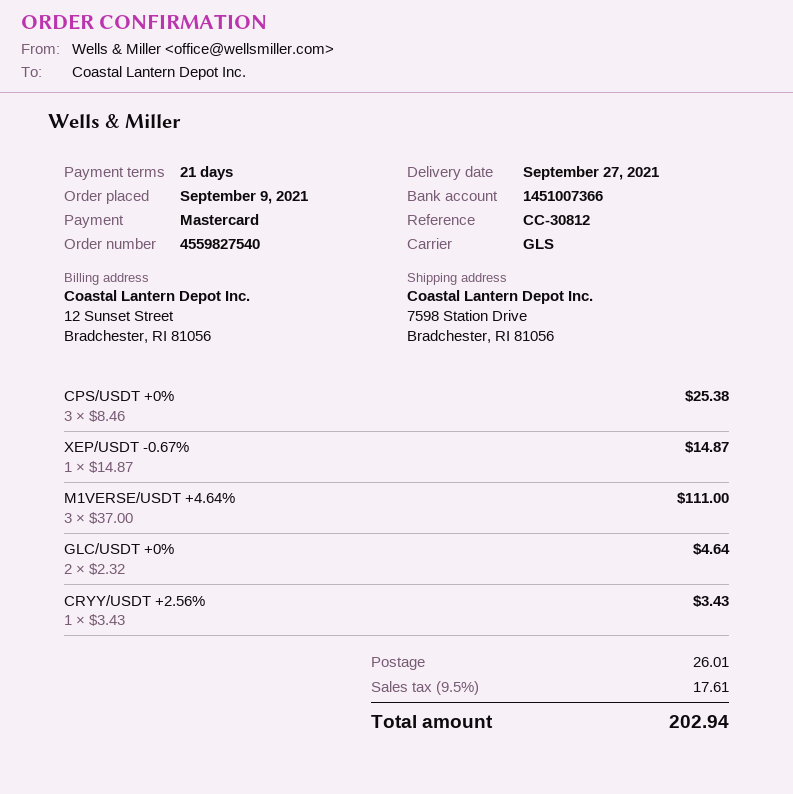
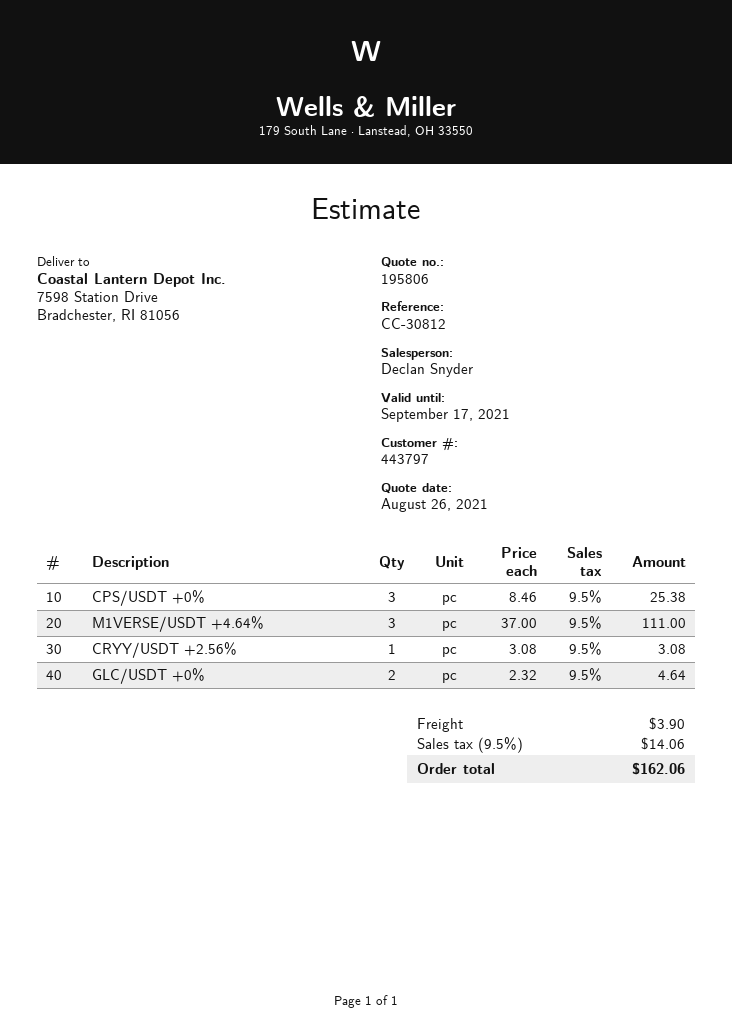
XEP/USDT -0.67%: 1 x 14.87 = 14.87 -> none
CRYY/USDT +2.56%: 1 x 3.43 = 3.43 -> 1 x 3.08 = 3.08
shipping: 26.01 -> 3.90
tax: 9.5% = 17.61 -> 9.5% = 14.06
total: 202.94 -> 162.06

